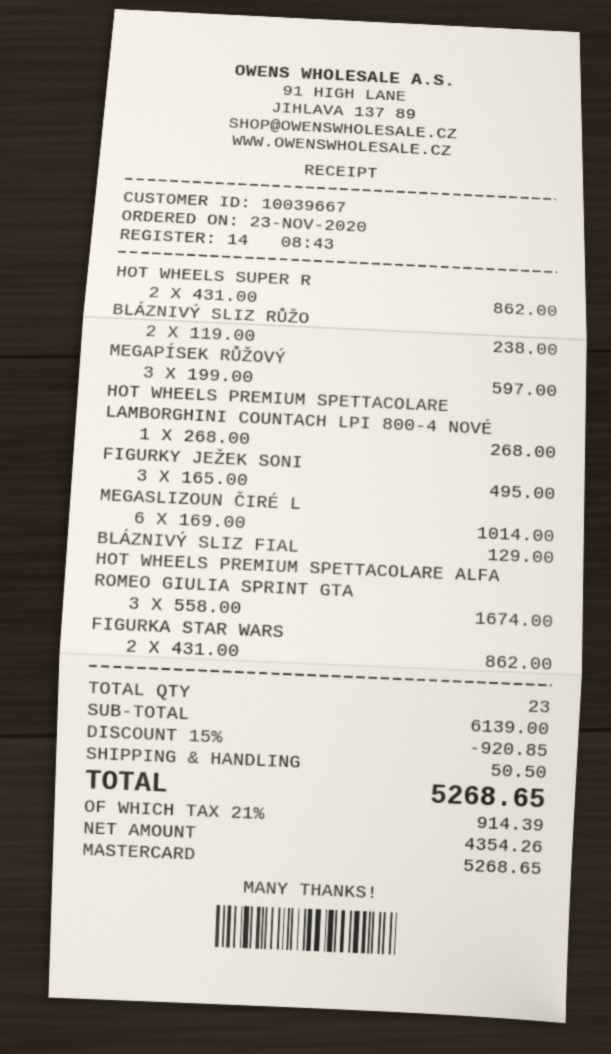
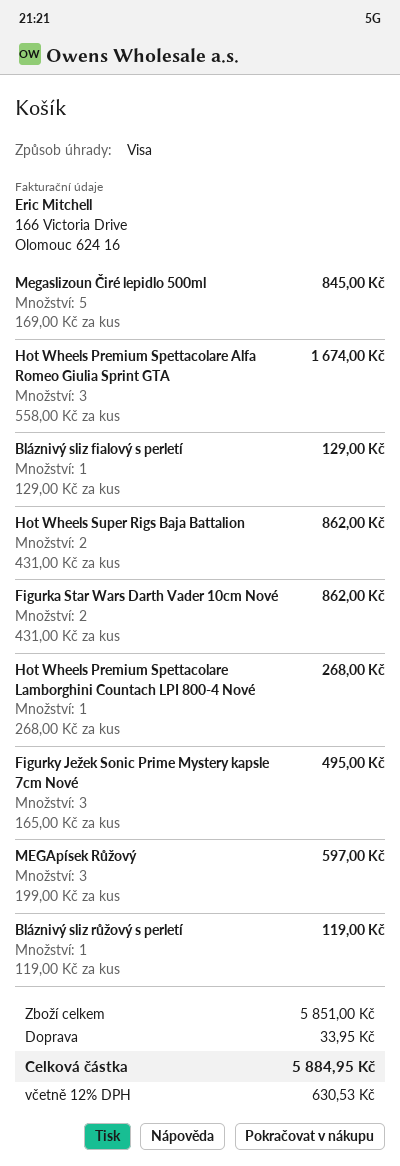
payment method: Mastercard -> Visa
BLÁZNIVÝ SLIZ RŮŽO: 2 x 119.00 = 238.00 -> 1 x 119.00 = 119.00
MEGASLIZOUN ČIRÉ L: 6 x 169.00 = 1014.00 -> 5 x 169.00 = 845.00
subtotal: 6139.00 -> 5851.00
discount: 15% = 920.85 -> none
shipping: 50.50 -> 33.95
tax: 21% = 914.39 -> 12% = 630.53
total: 5268.65 -> 5884.95

